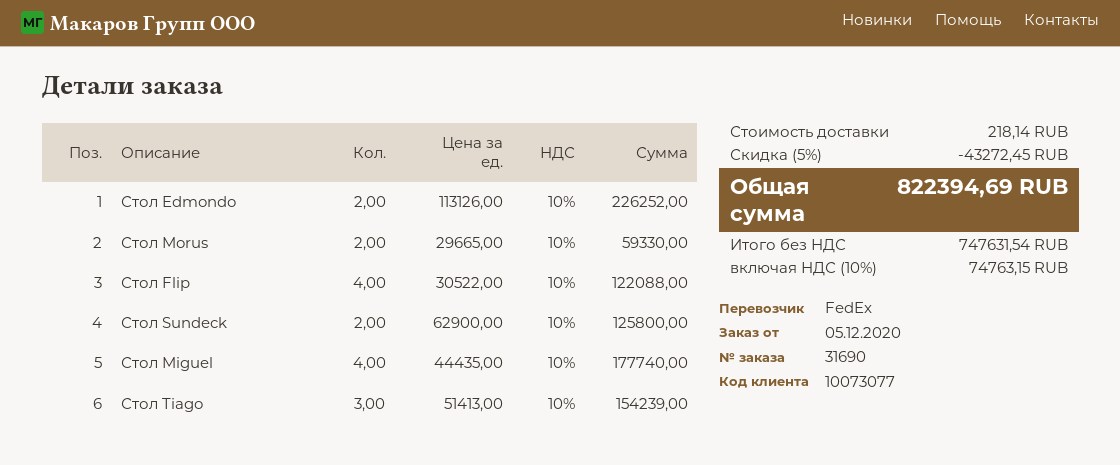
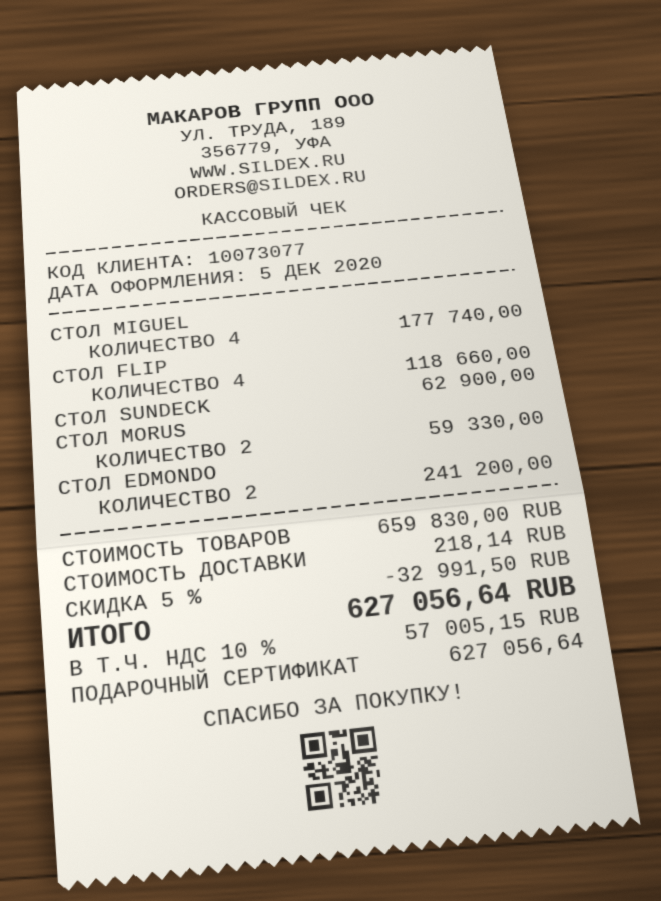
Стол Edmondo: 2 for 226252.00 -> 2 for 241200.00
Стол Flip: 4 for 122088.00 -> 4 for 118660.00
Стол Sundeck: 2 for 125800.00 -> 1 for 62900.00
Стол Tiago: 3 for 154239.00 -> none
discount: 5% = 43272.45 -> 5% = 32991.50
tax: 10% = 74763.15 -> 10% = 57005.15
total: 822394.69 -> 627056.64

